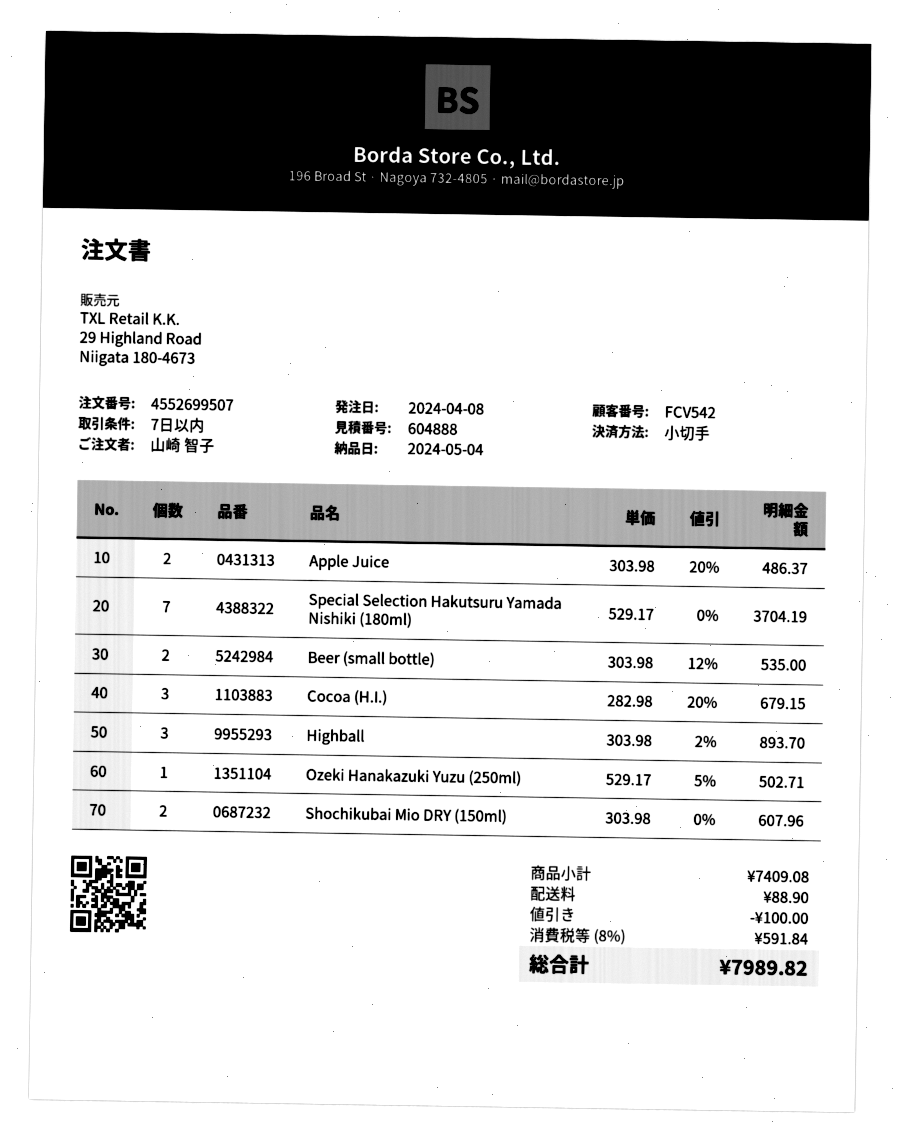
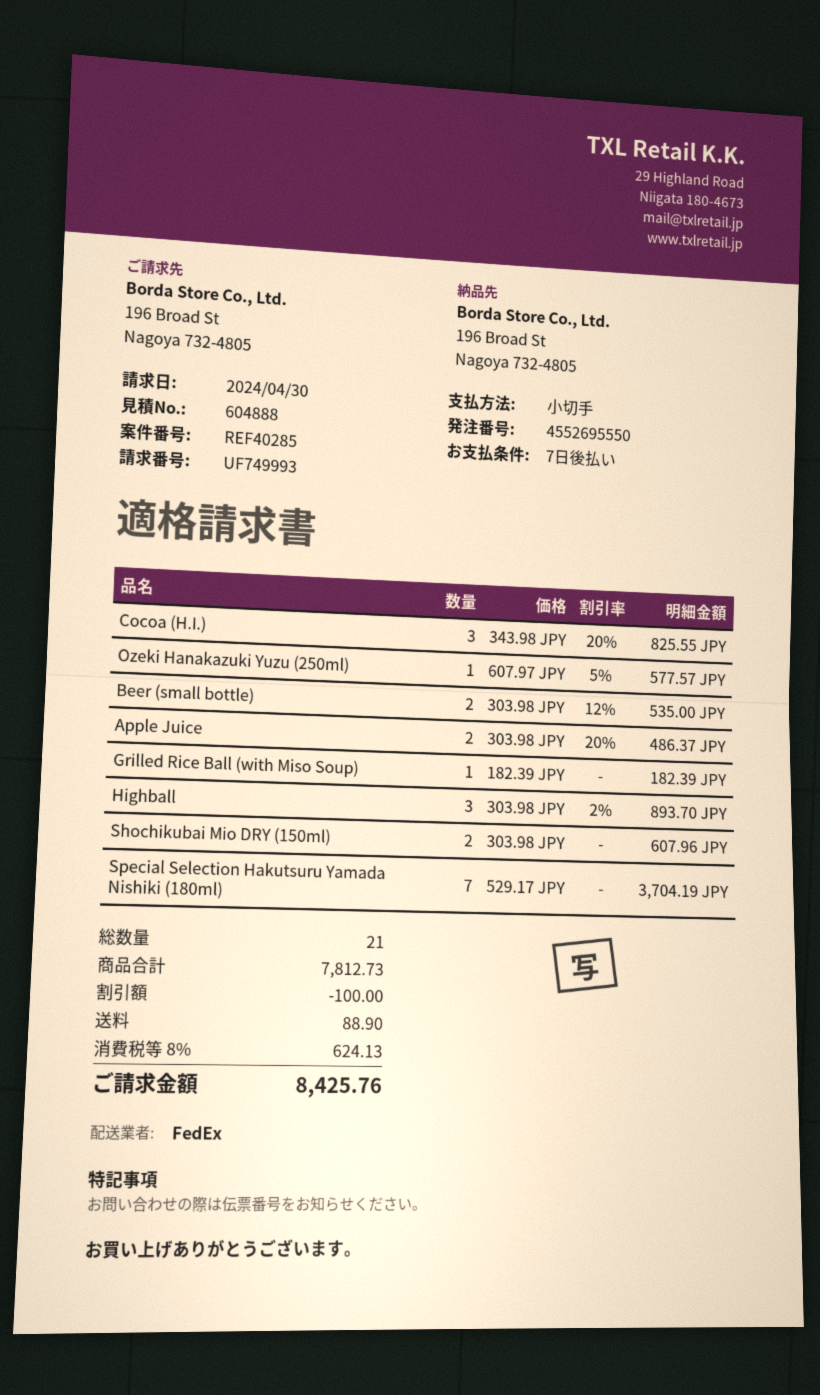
order number: 4552699507 -> 4552695550
Cocoa (H.I.): 3 x 282.98 - 20% = 679.15 -> 3 x 343.98 - 20% = 825.55
Ozeki Hanakazuki Yuzu (250ml): 1 x 529.17 - 5% = 502.71 -> 1 x 607.97 - 5% = 577.57
Grilled Rice Ball (with Miso Soup): none -> 1 x 182.39 = 182.39
subtotal: 7409.08 -> 7812.73
tax: 8% = 591.84 -> 8% = 624.13
total: 7989.82 -> 8425.76

